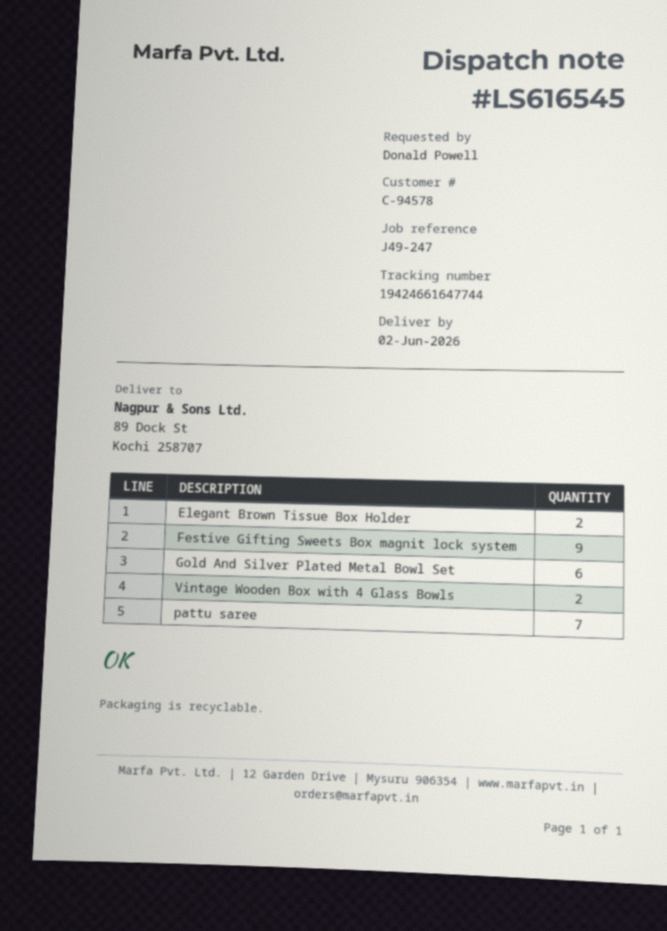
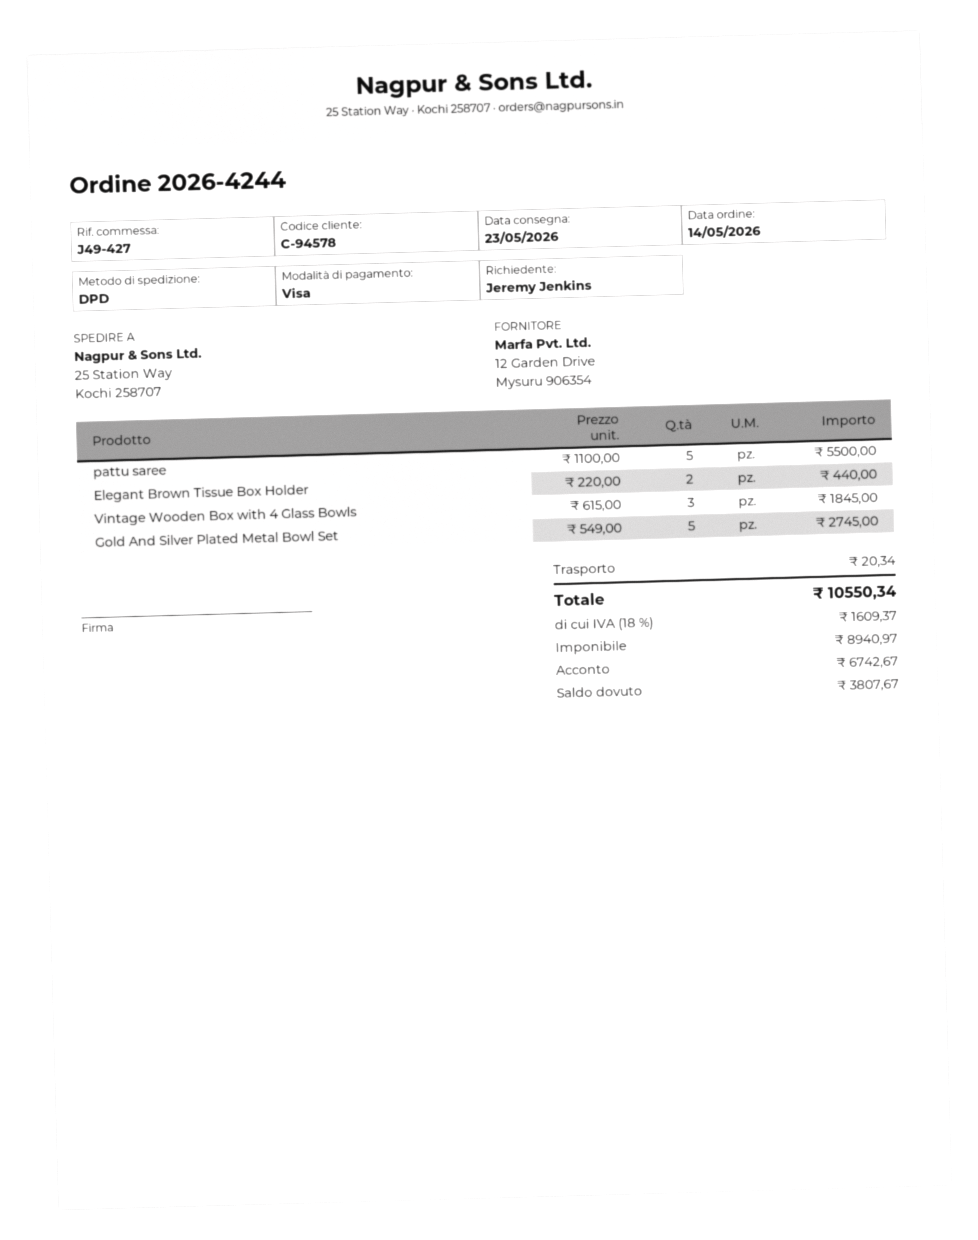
delivery date: 2026-06-02 -> 2026-05-23
reference: J49-247 -> J49-427
ordered by: Donald Powell -> Jeremy Jenkins
ship to: 89 Dock St, Kochi 258707 -> 25 Station Way, Kochi 258707
Festive Gifting Sweets Box magnit lock system: 9 -> none
Gold And Silver Plated Metal Bowl Set: 6 -> 5
Vintage Wooden Box with 4 Glass Bowls: 2 -> 3
pattu saree: 7 -> 5

